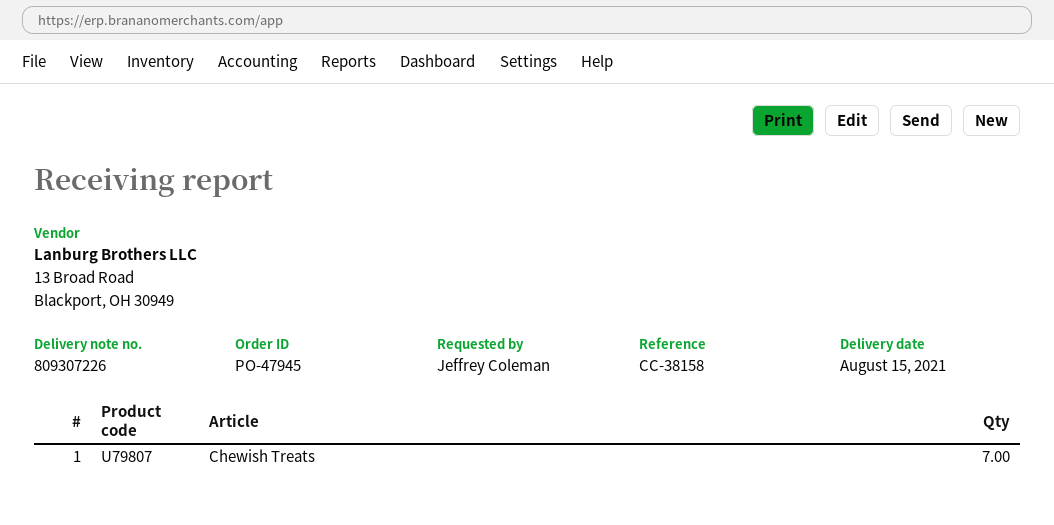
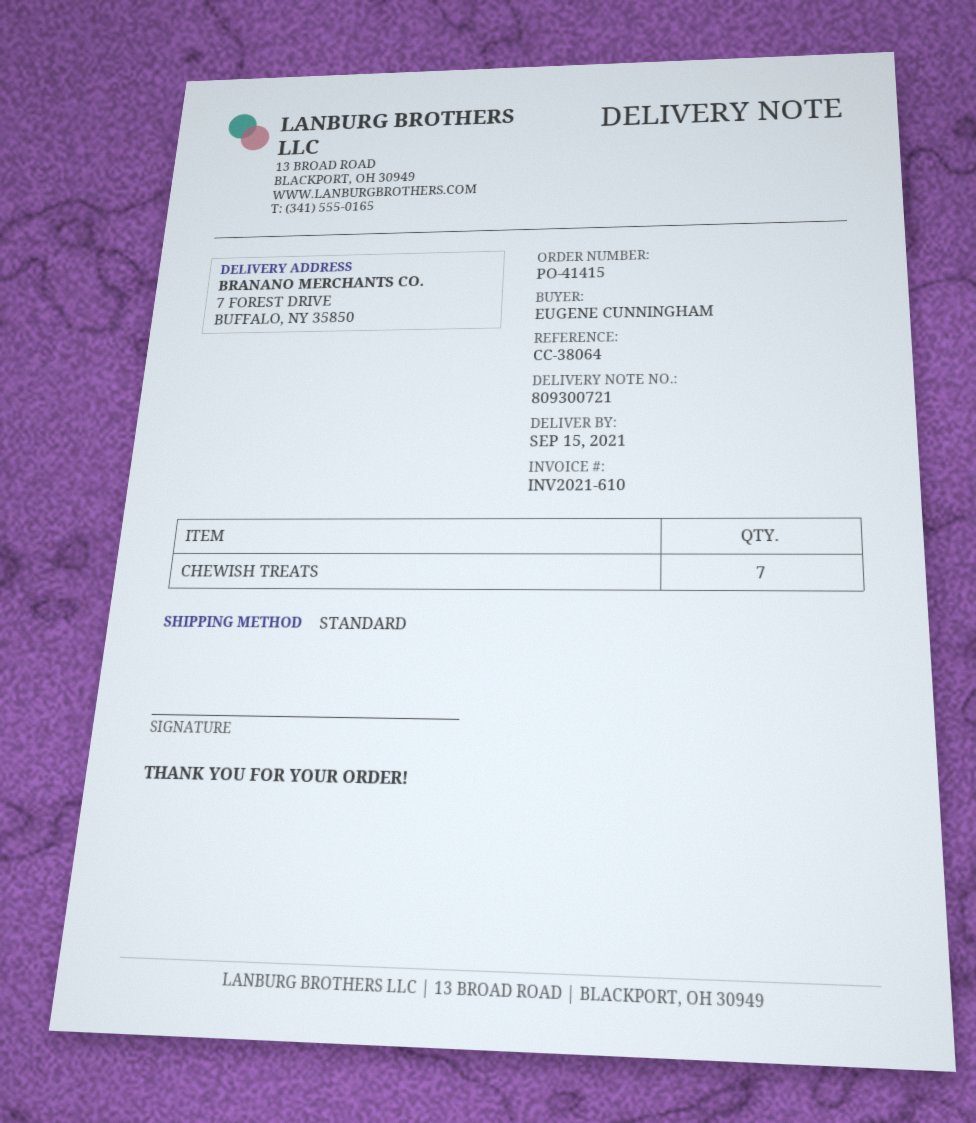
order number: PO-47945 -> PO-41415
delivery note number: 809307226 -> 809300721
delivery date: 2021-08-15 -> 2021-09-15
reference: CC-38158 -> CC-38064
ordered by: Jeffrey Coleman -> EUGENE CUNNINGHAM

